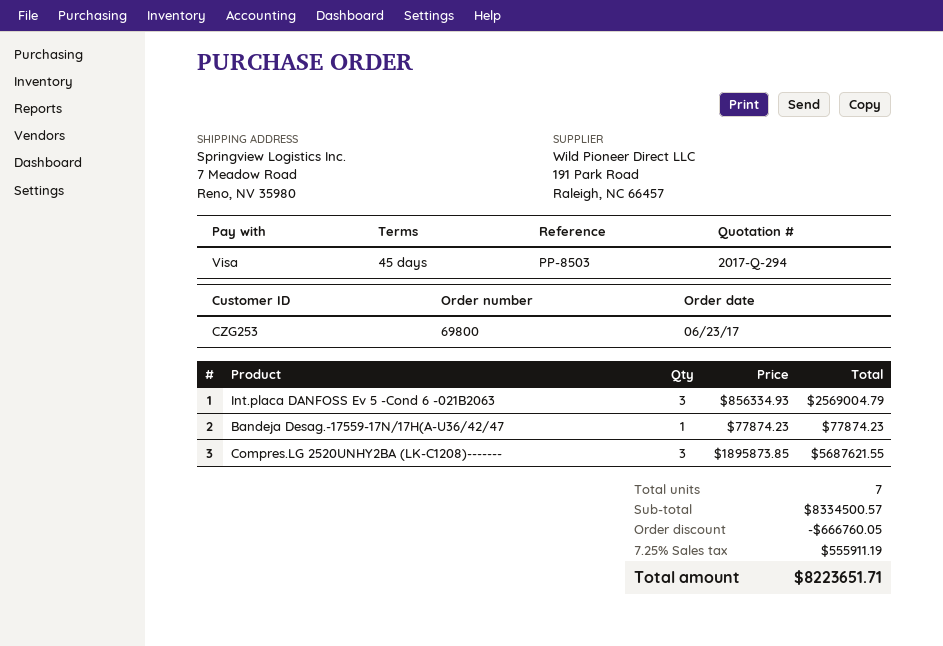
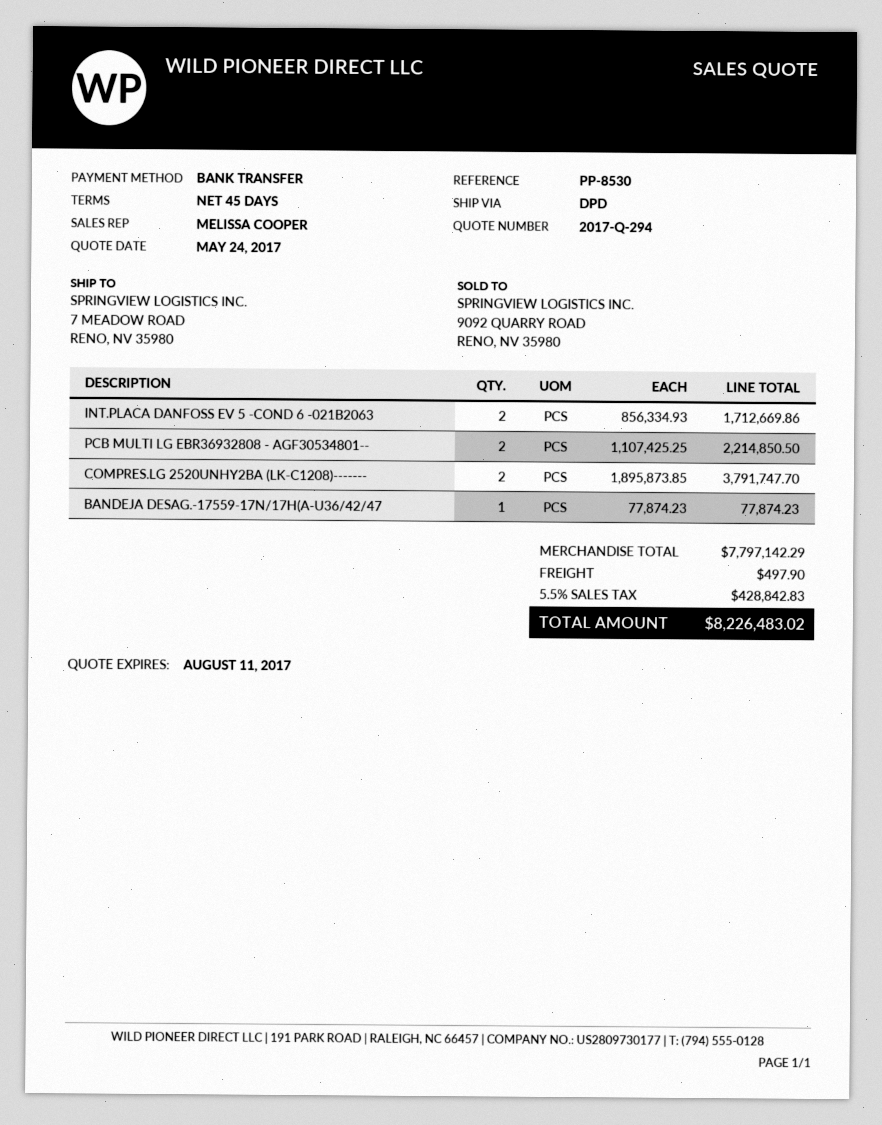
reference: PP-8503 -> PP-8530
payment method: Visa -> bank transfer
Int.placa DANFOSS Ev 5 -Cond 6 -021B2063: 3 x 856334.93 = 2569004.79 -> 2 x 856334.93 = 1712669.86
Compres.LG 2520UNHY2BA (LK-C1208)-------: 3 x 1895873.85 = 5687621.55 -> 2 x 1895873.85 = 3791747.70
PCB MULTI LG EBR36932808 - AGF30534801--: none -> 2 x 1107425.25 = 2214850.50
subtotal: 8334500.57 -> 7797142.29
discount: 666760.05 -> none
shipping: none -> 497.90
tax: 7.25% = 555911.19 -> 5.5% = 428842.83
total: 8223651.71 -> 8226483.02

